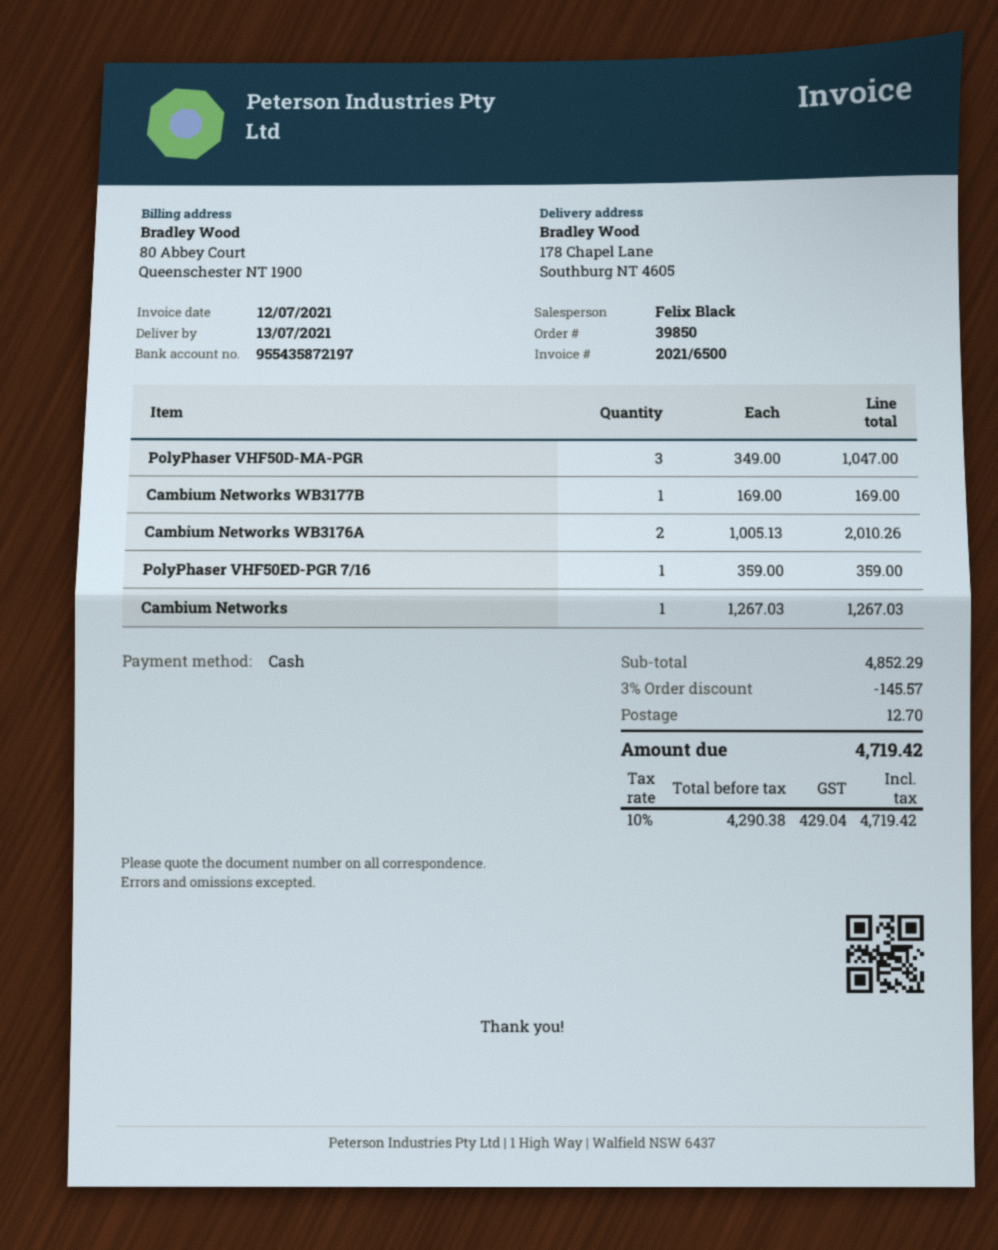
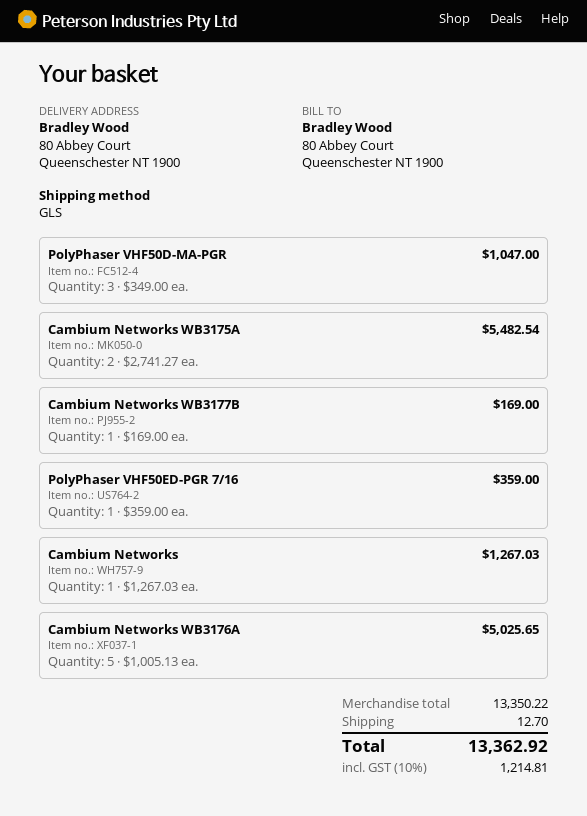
ship to: 178 Chapel Lane, Southburg NT 4605 -> 80 Abbey Court, Queenschester NT 1900
Cambium Networks WB3176A: 2 x 1005.13 = 2010.26 -> 5 x 1005.13 = 5025.65
Cambium Networks WB3175A: none -> 2 x 2741.27 = 5482.54
subtotal: 4852.29 -> 13350.22
discount: 3% = 145.57 -> none
tax: 10% = 429.04 -> 10% = 1214.81
total: 4719.42 -> 13362.92

